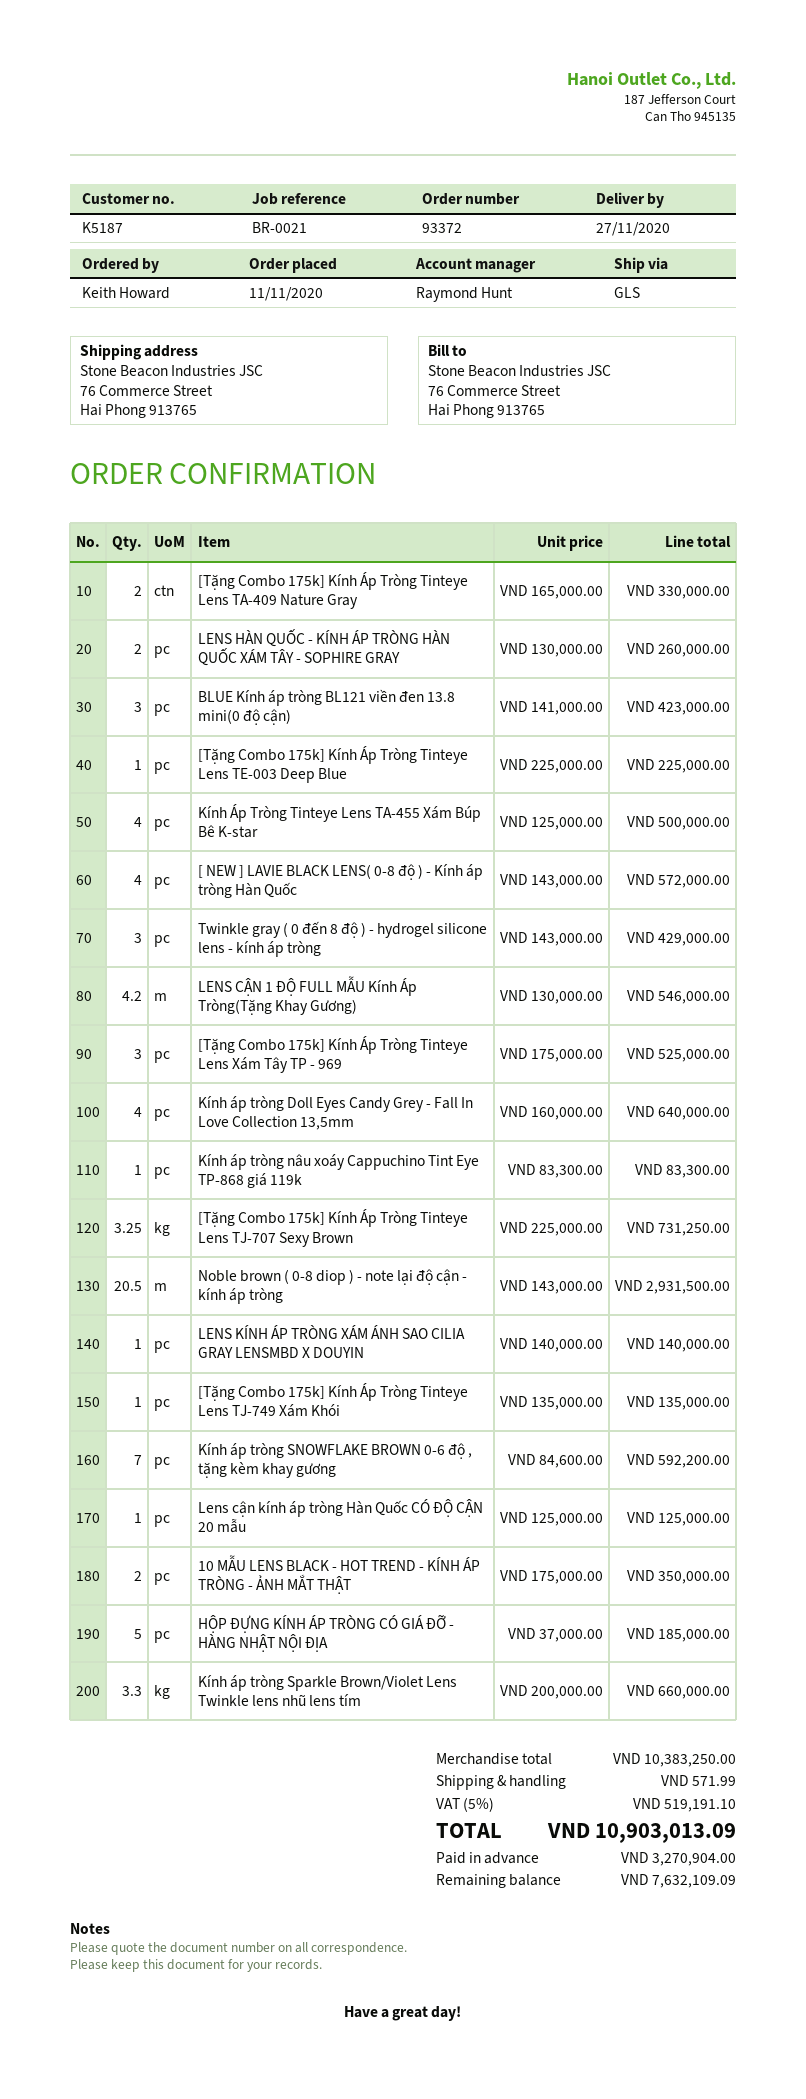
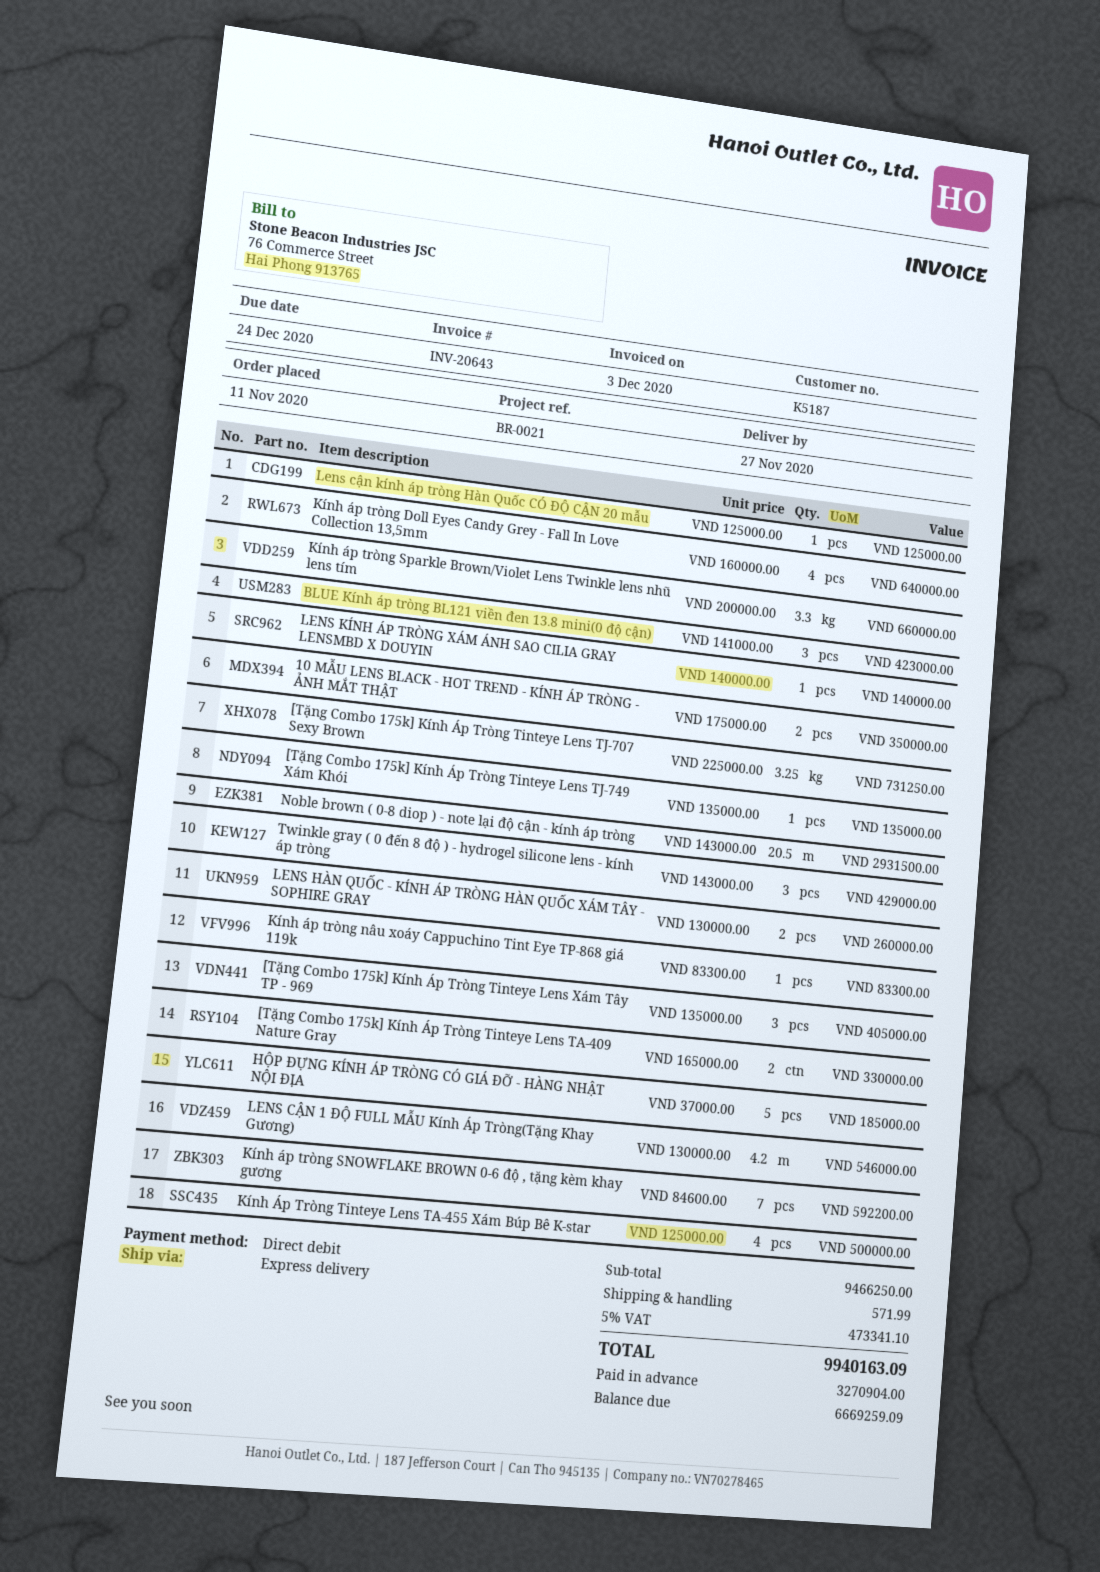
shipping method: GLS -> express
[Tặng Combo 175k] Kính Áp Tròng Tinteye Lens TE-003 Deep Blue: 1 x 225000.00 = 225000.00 -> none
[ NEW ] LAVIE BLACK LENS( 0-8 độ ) - Kính áp tròng Hàn Quốc: 4 x 143000.00 = 572000.00 -> none
[Tặng Combo 175k] Kính Áp Tròng Tinteye Lens Xám Tây TP - 969: 3 x 175000.00 = 525000.00 -> 3 x 135000.00 = 405000.00
subtotal: 10383250.00 -> 9466250.00
tax: 5% = 519191.10 -> 5% = 473341.10
total: 10903013.09 -> 9940163.09
balance: 7632109.09 -> 6669259.09

